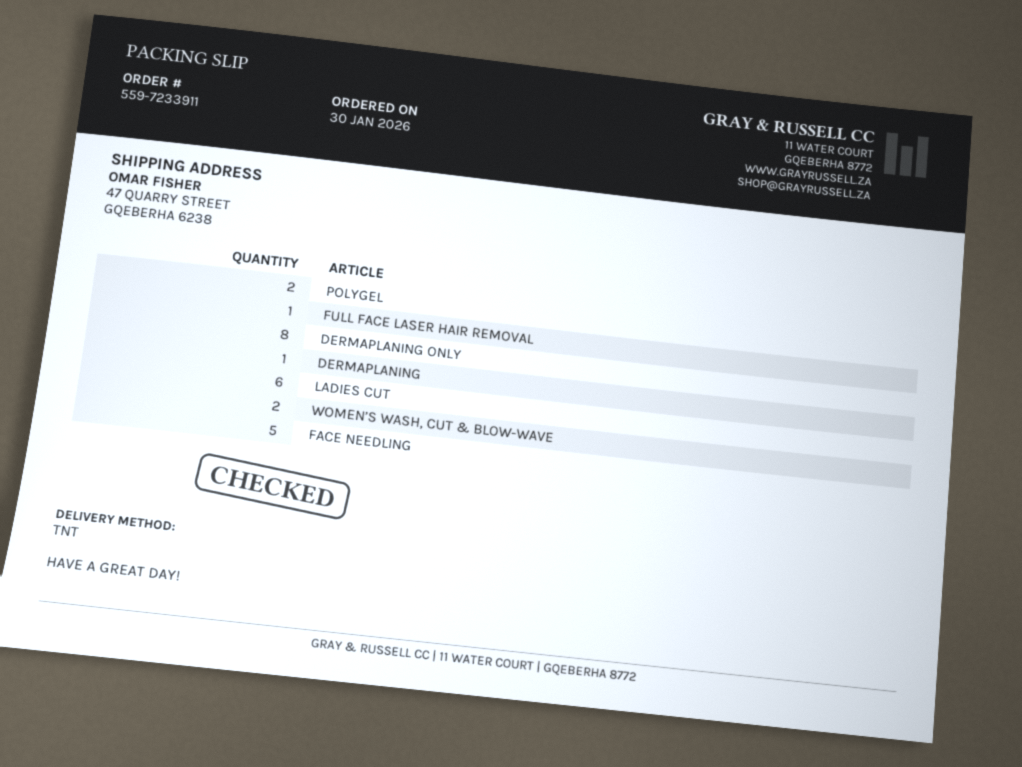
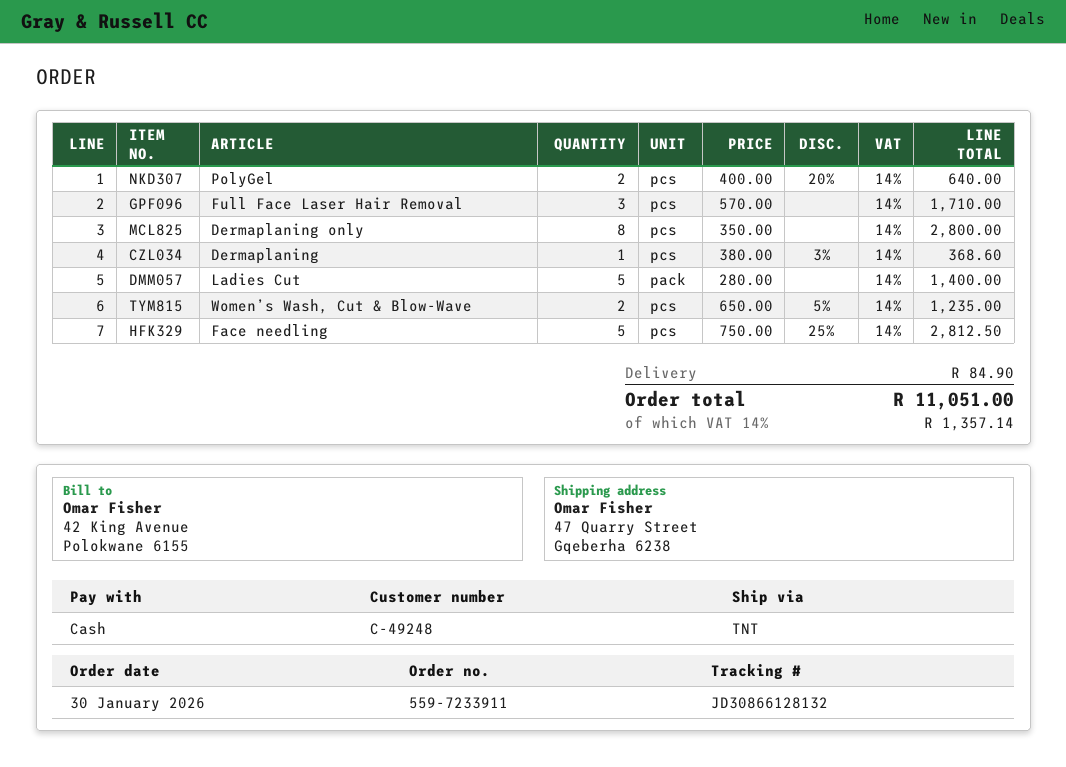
FULL FACE LASER HAIR REMOVAL: 1 -> 3
LADIES CUT: 6 -> 5

